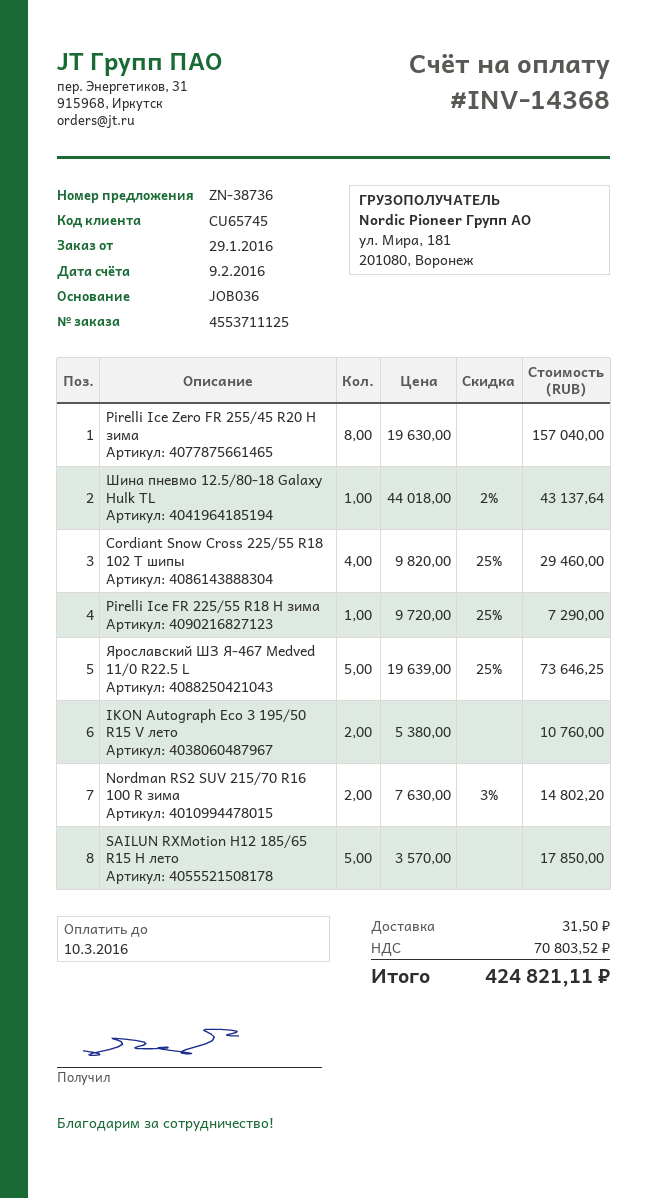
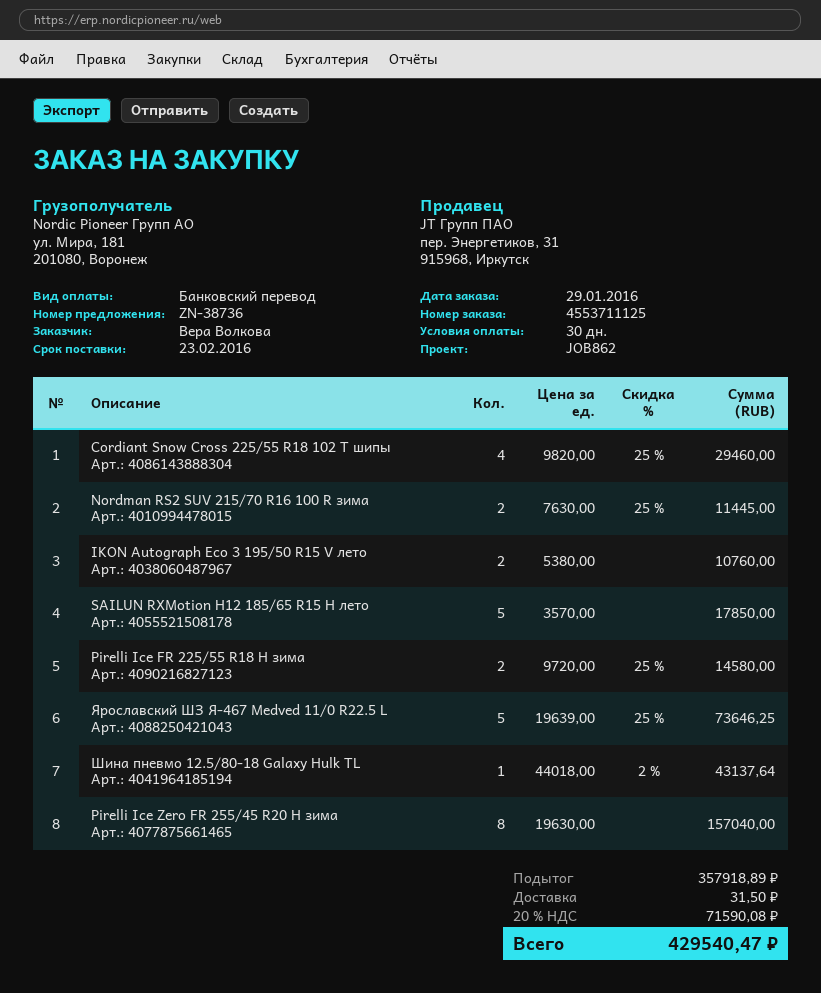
reference: JOB036 -> JOB862
Pirelli Ice FR 225/55 R18 H зима: 1 x 9720.00 - 25% = 7290.00 -> 2 x 9720.00 - 25% = 14580.00
Nordman RS2 SUV 215/70 R16 100 R зима: 2 x 7630.00 - 3% = 14802.20 -> 2 x 7630.00 - 25% = 11445.00
tax: 70803.52 -> 71590.08
total: 424821.11 -> 429540.47

